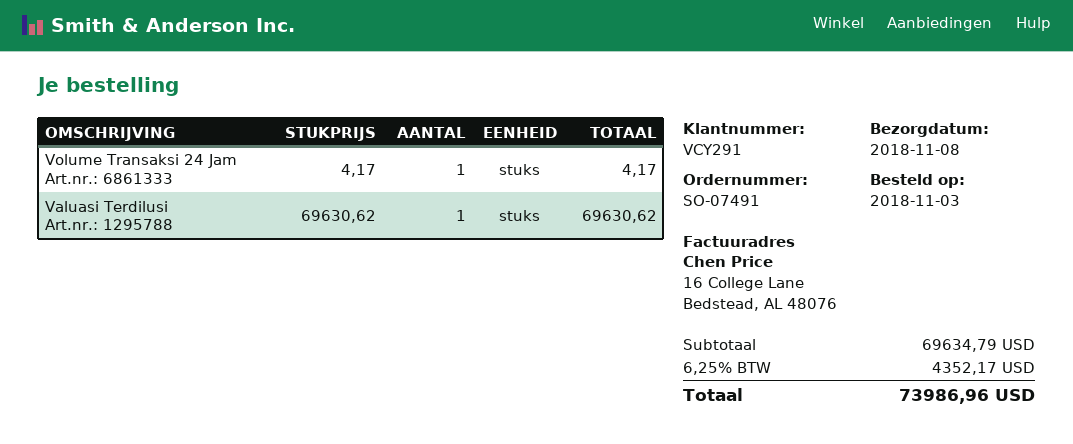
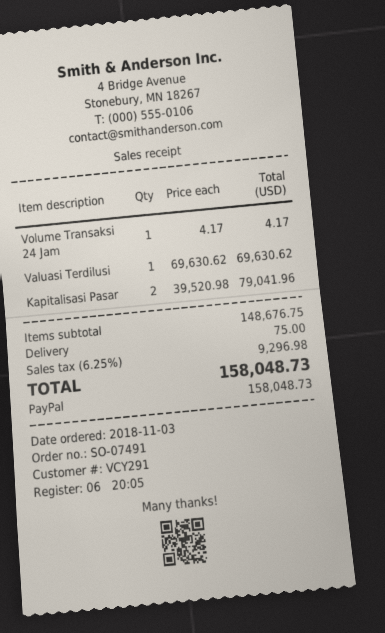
Kapitalisasi Pasar: none -> 2 x 39520.98 = 79041.96
subtotal: 69634.79 -> 148676.75
shipping: none -> 75.00
tax: 6.25% = 4352.17 -> 6.25% = 9296.98
total: 73986.96 -> 158048.73

